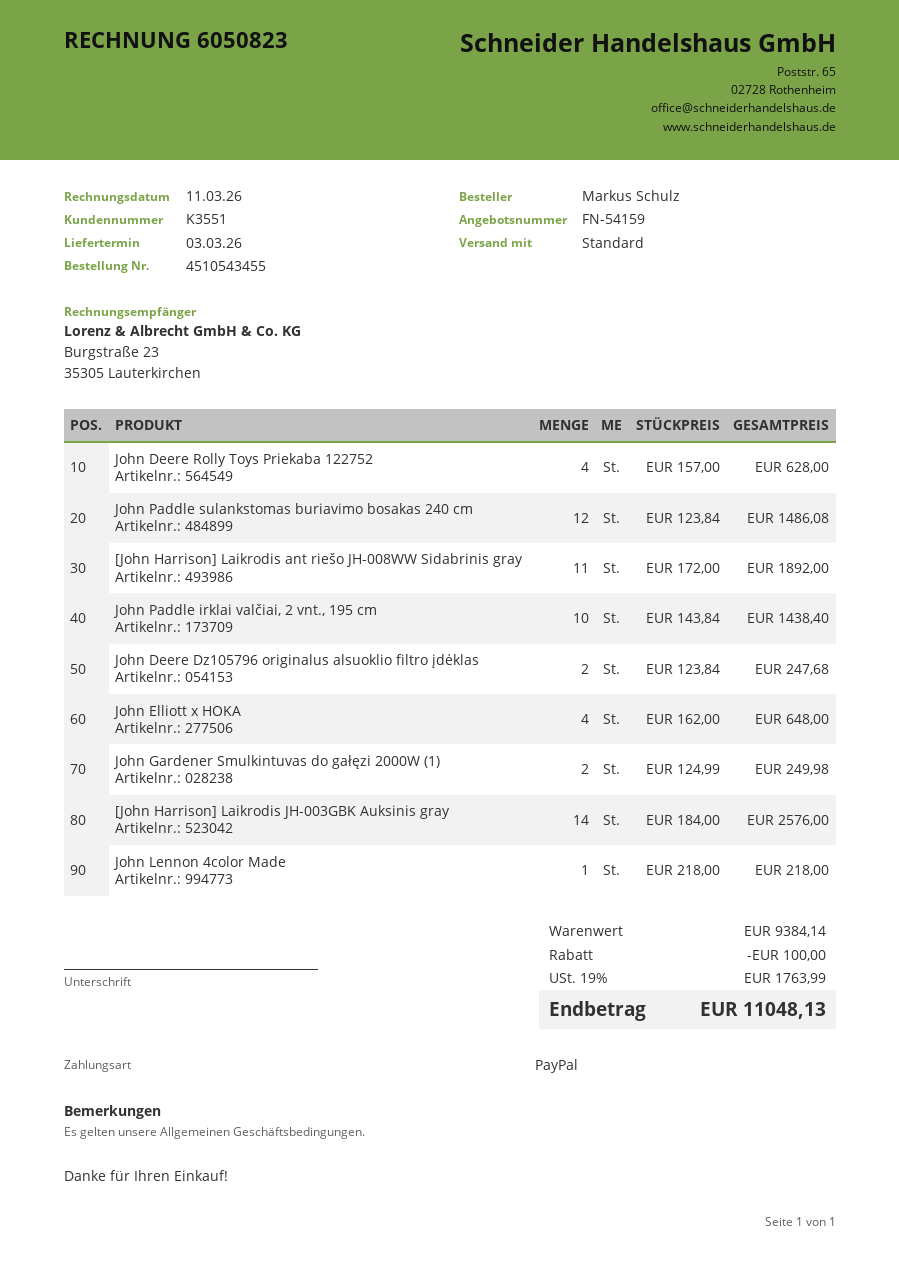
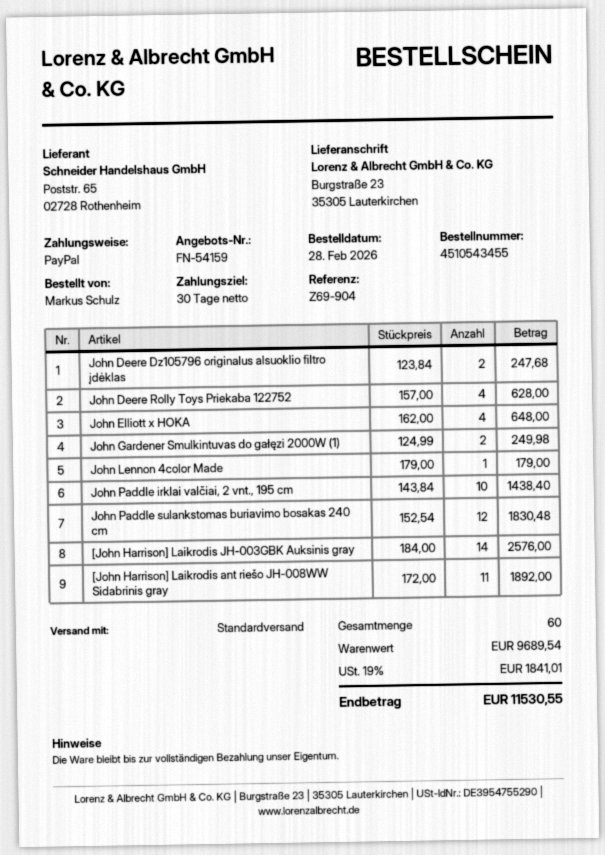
John Paddle sulankstomas buriavimo bosakas 240 cm: 12 x 123.84 = 1486.08 -> 12 x 152.54 = 1830.48
John Lennon 4color Made: 1 x 218.00 = 218.00 -> 1 x 179.00 = 179.00
subtotal: 9384.14 -> 9689.54
discount: 100.00 -> none
tax: 19% = 1763.99 -> 19% = 1841.01
total: 11048.13 -> 11530.55

